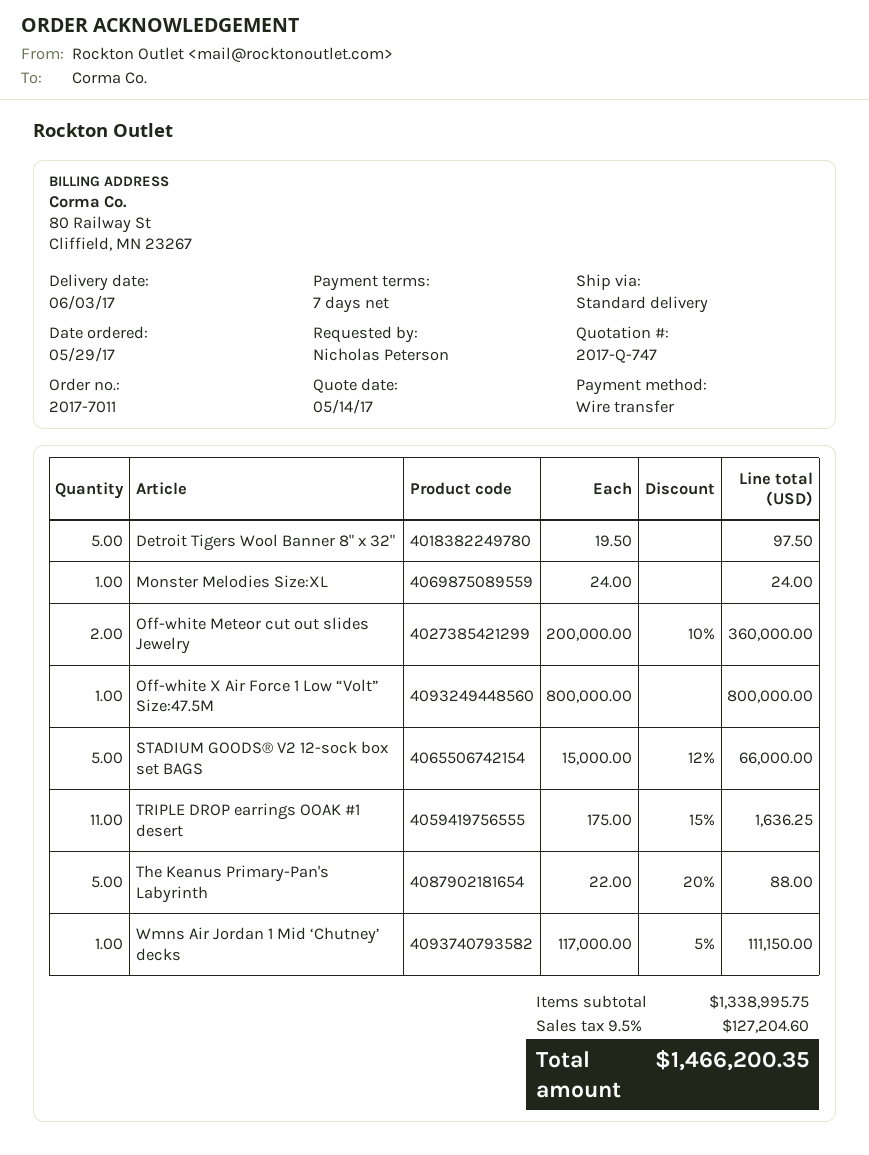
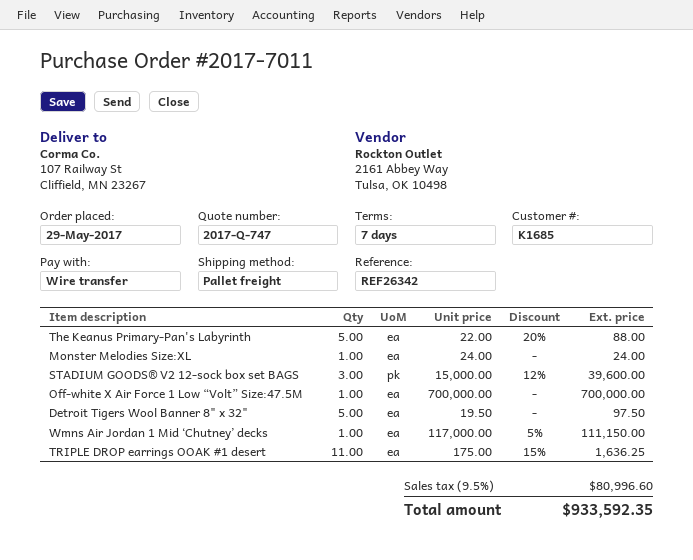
shipping method: standard -> pallet freight
Off-white Meteor cut out slides Jewelry: 2 x 200000.00 - 10% = 360000.00 -> none
Off-white X Air Force 1 Low “Volt” Size:47.5M: 1 x 800000.00 = 800000.00 -> 1 x 700000.00 = 700000.00
STADIUM GOODS® V2 12-sock box set BAGS: 5 x 15000.00 - 12% = 66000.00 -> 3 x 15000.00 - 12% = 39600.00
tax: 9.5% = 127204.60 -> 9.5% = 80996.60
total: 1466200.35 -> 933592.35

